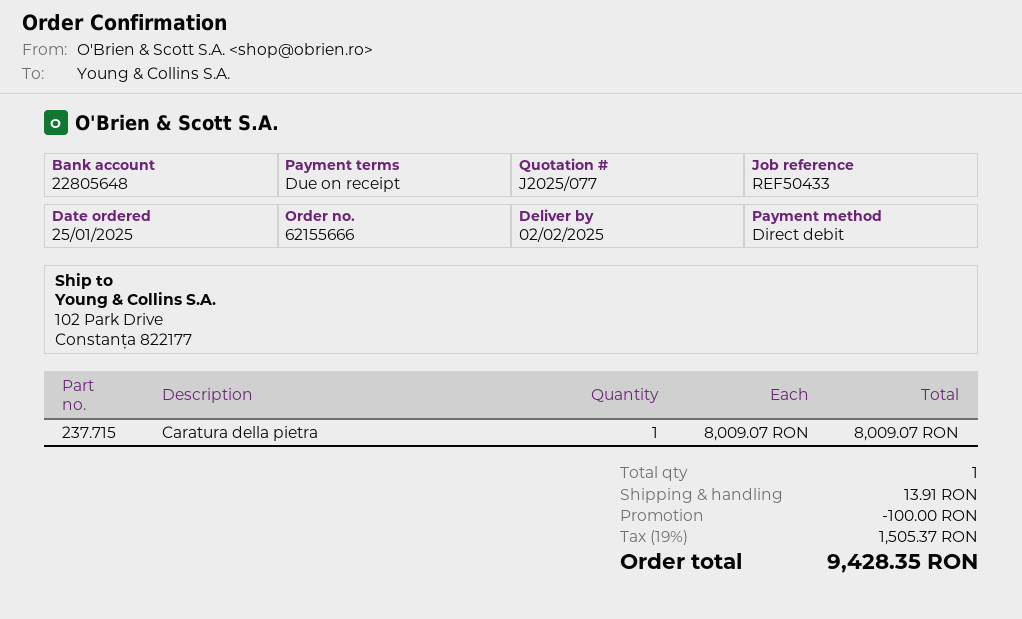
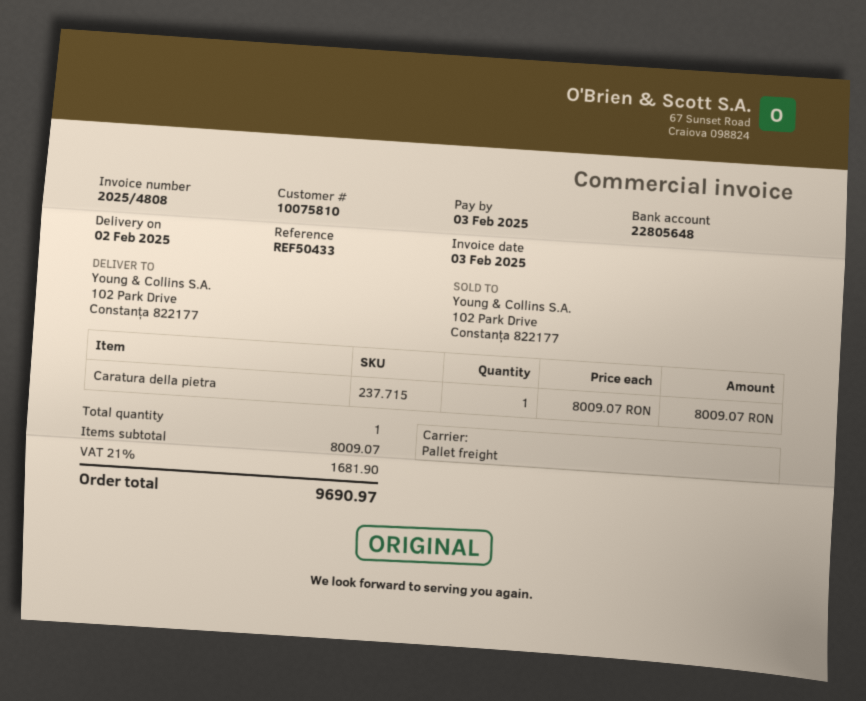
discount: 100.00 -> none
shipping: 13.91 -> none
tax: 19% = 1505.37 -> 21% = 1681.90
total: 9428.35 -> 9690.97

